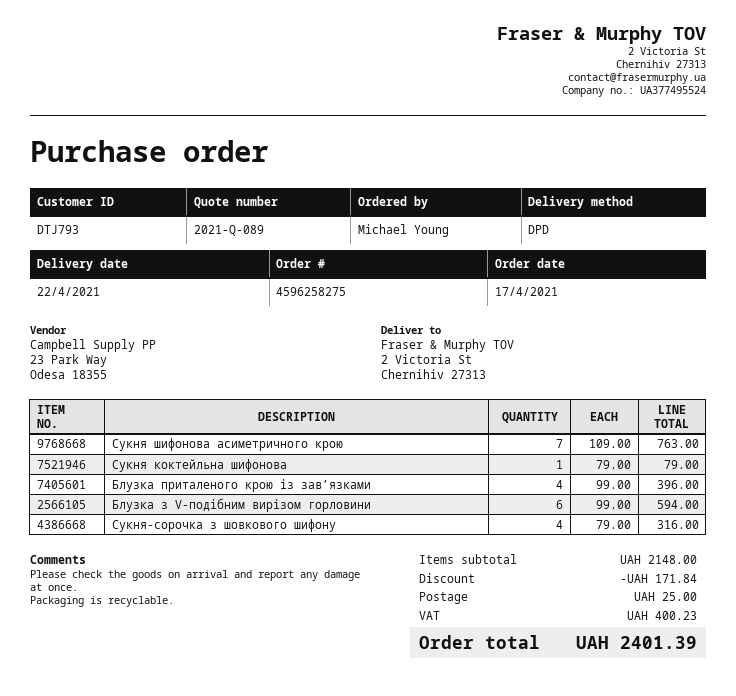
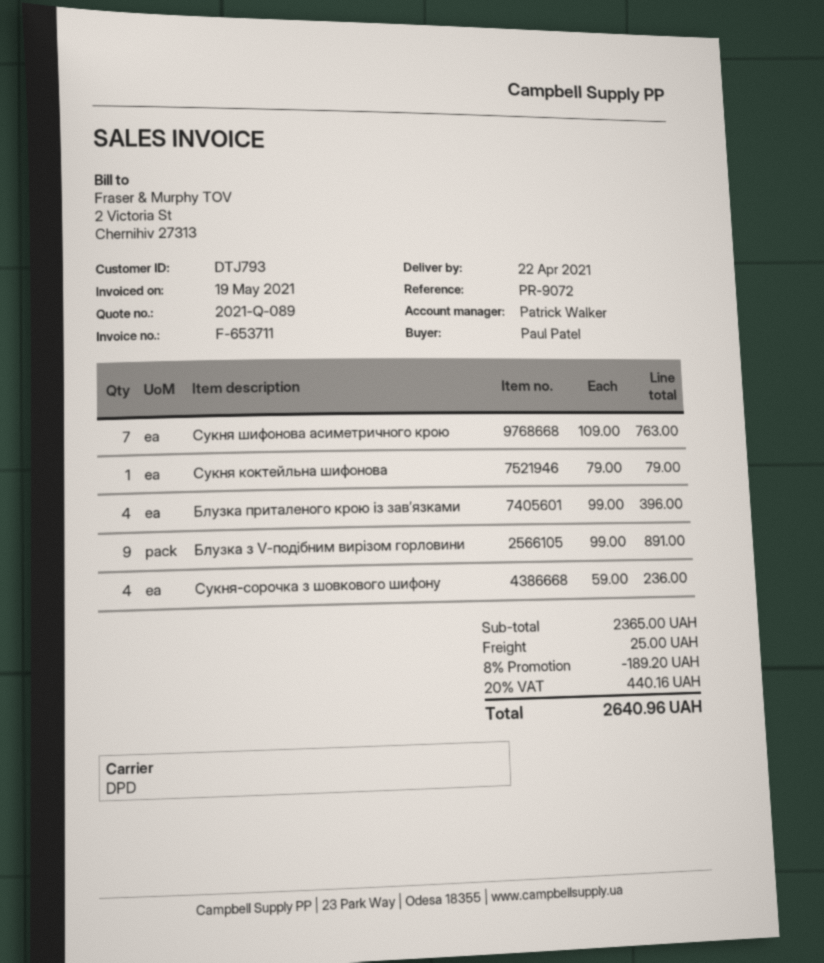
ordered by: Michael Young -> Paul Patel
Блузка з V-подібним вирізом горловини: 6 x 99.00 = 594.00 -> 9 x 99.00 = 891.00
Сукня-сорочка з шовкового шифону: 4 x 79.00 = 316.00 -> 4 x 59.00 = 236.00
subtotal: 2148.00 -> 2365.00
discount: 171.84 -> 189.20
tax: 400.23 -> 440.16
total: 2401.39 -> 2640.96

